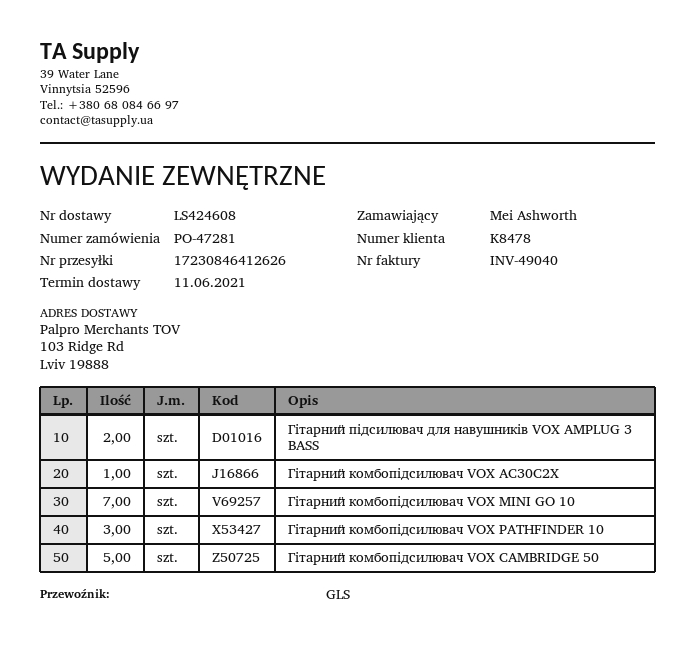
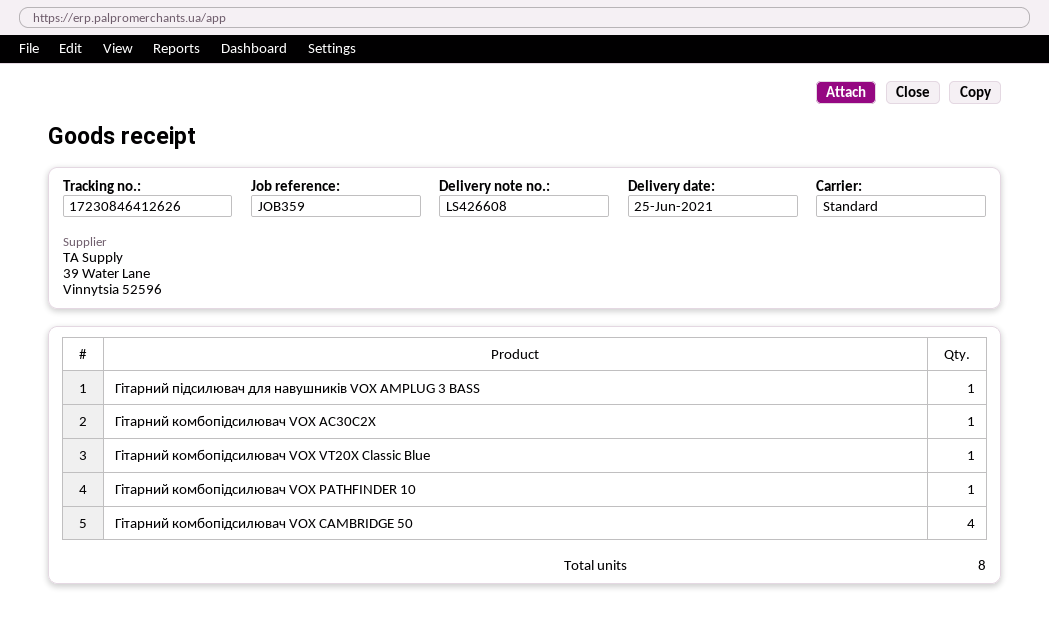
delivery note number: LS424608 -> LS426608
delivery date: 2021-06-11 -> 2021-06-25
shipping method: GLS -> standard
Гітарний підсилювач для навушників VOX AMPLUG 3 BASS: 2 -> 1
Гітарний комбопідсилювач VOX MINI GO 10: 7 -> none
Гітарний комбопідсилювач VOX PATHFINDER 10: 3 -> 1
Гітарний комбопідсилювач VOX CAMBRIDGE 50: 5 -> 4
Гітарний комбопідсилювач VOX VT20X Classic Blue: none -> 1

